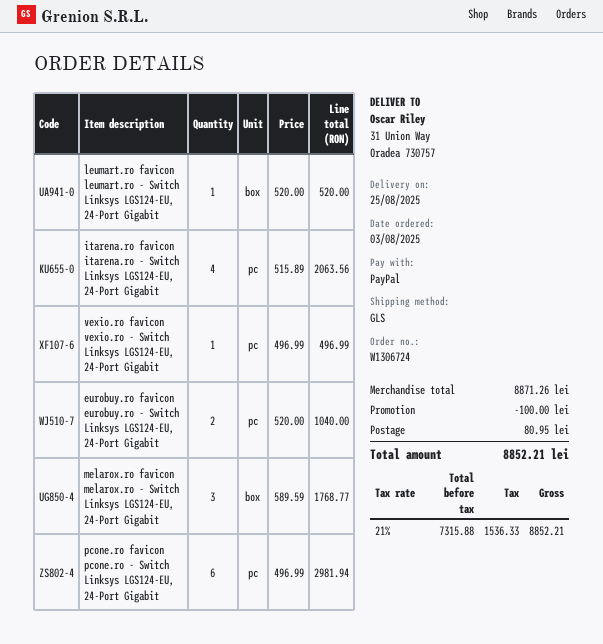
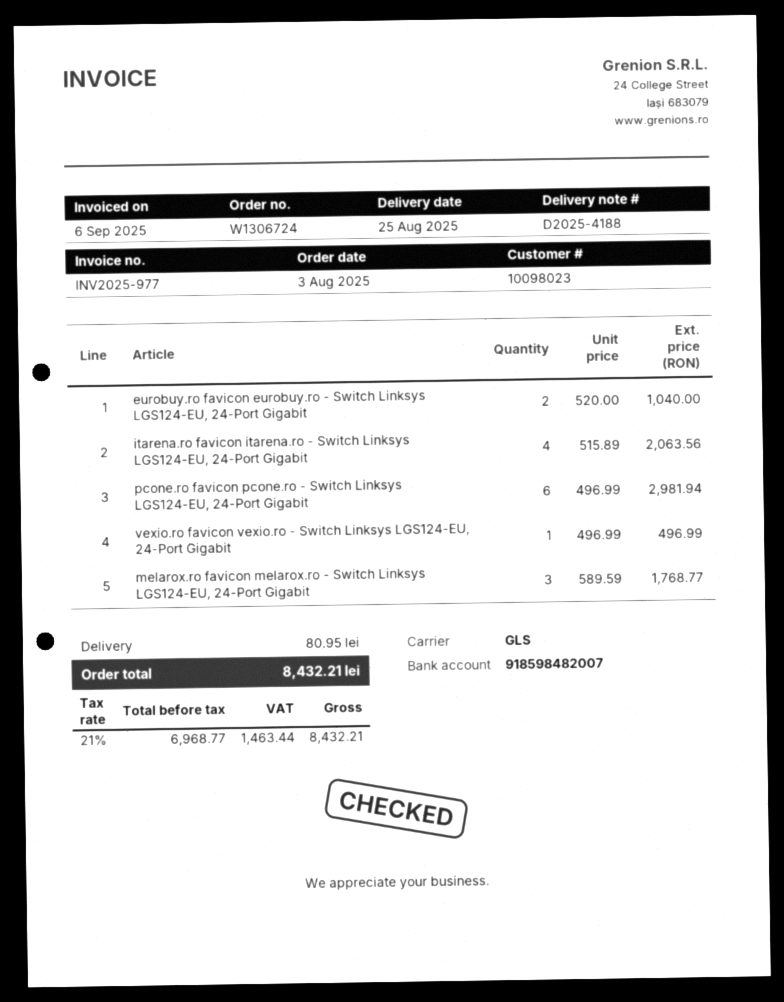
leumart.ro favicon leumart.ro - Switch Linksys LGS124-EU, 24-Port Gigabit: 1 x 520.00 = 520.00 -> none
discount: 100.00 -> none
net: 7315.88 -> 6968.77
tax: 21% = 1536.33 -> 21% = 1463.44
total: 8852.21 -> 8432.21

